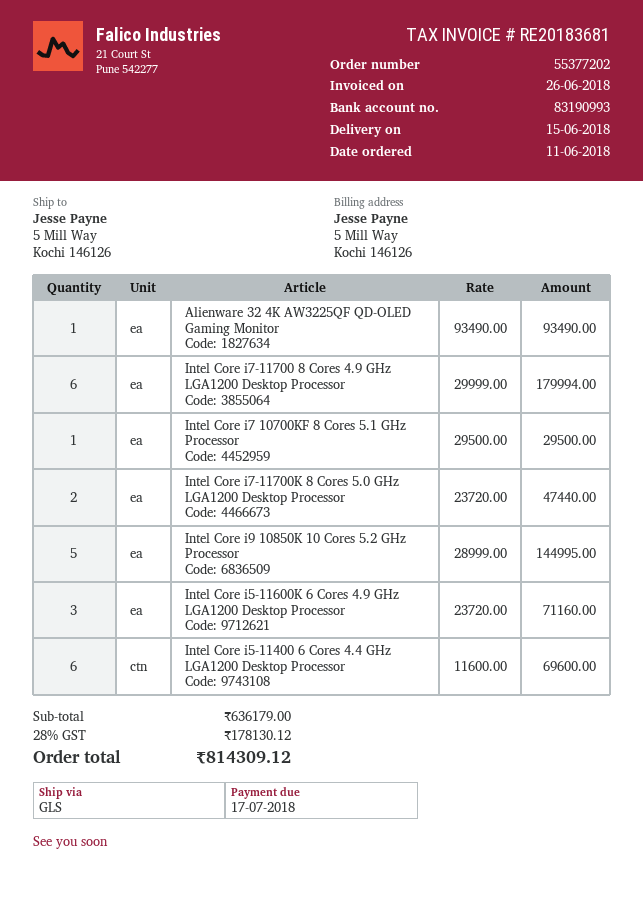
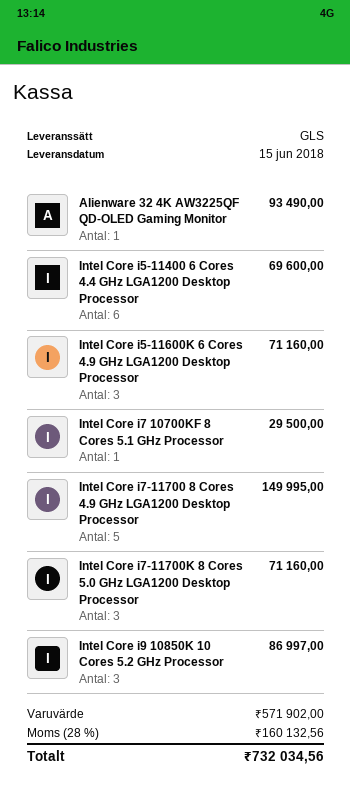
Intel Core i7-11700 8 Cores 4.9 GHz LGA1200 Desktop Processor: 6 for 179994.00 -> 5 for 149995.00
Intel Core i7-11700K 8 Cores 5.0 GHz LGA1200 Desktop Processor: 2 for 47440.00 -> 3 for 71160.00
Intel Core i9 10850K 10 Cores 5.2 GHz Processor: 5 for 144995.00 -> 3 for 86997.00
subtotal: 636179.00 -> 571902.00
tax: 28% = 178130.12 -> 28% = 160132.56
total: 814309.12 -> 732034.56

